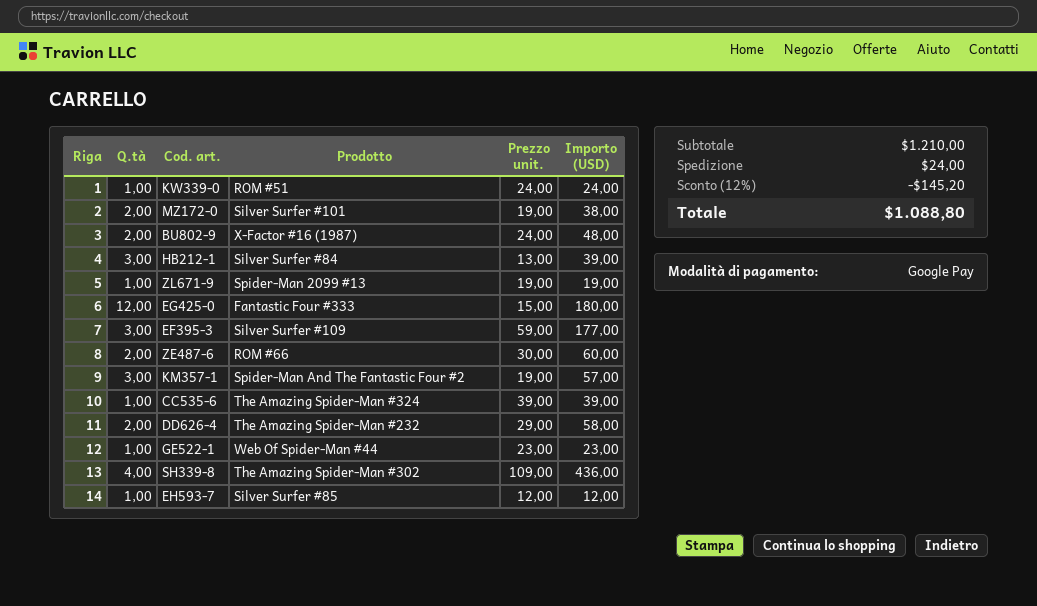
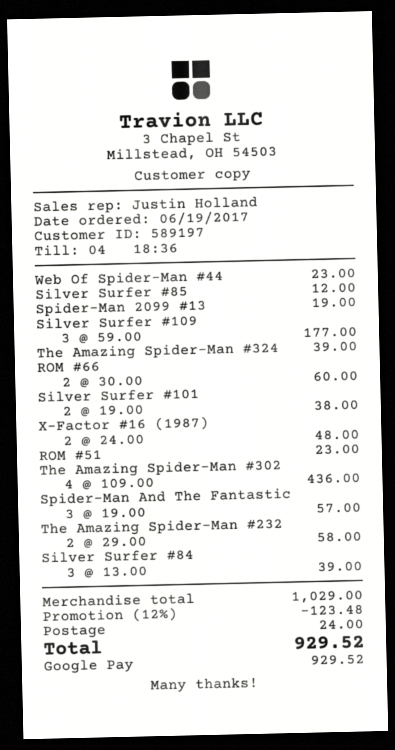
ROM #51: 1 x 24.00 = 24.00 -> 1 x 23.00 = 23.00
Fantastic Four #333: 12 x 15.00 = 180.00 -> none
subtotal: 1210.00 -> 1029.00
discount: 12% = 145.20 -> 12% = 123.48
total: 1088.80 -> 929.52

